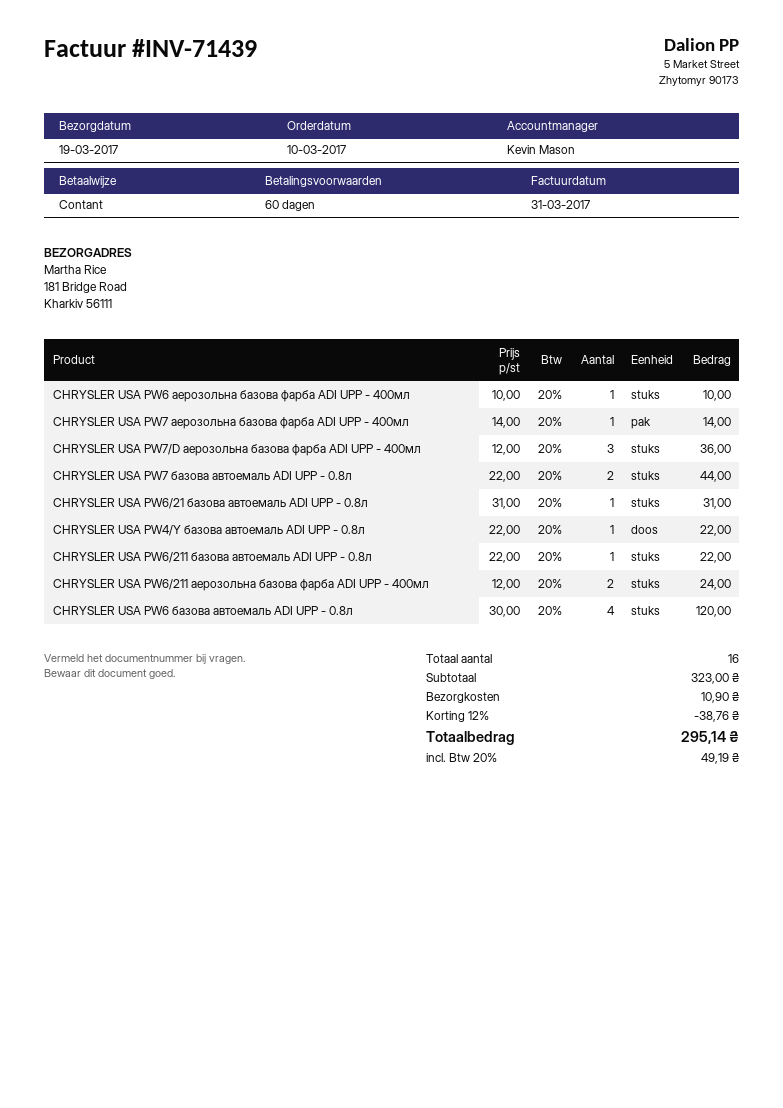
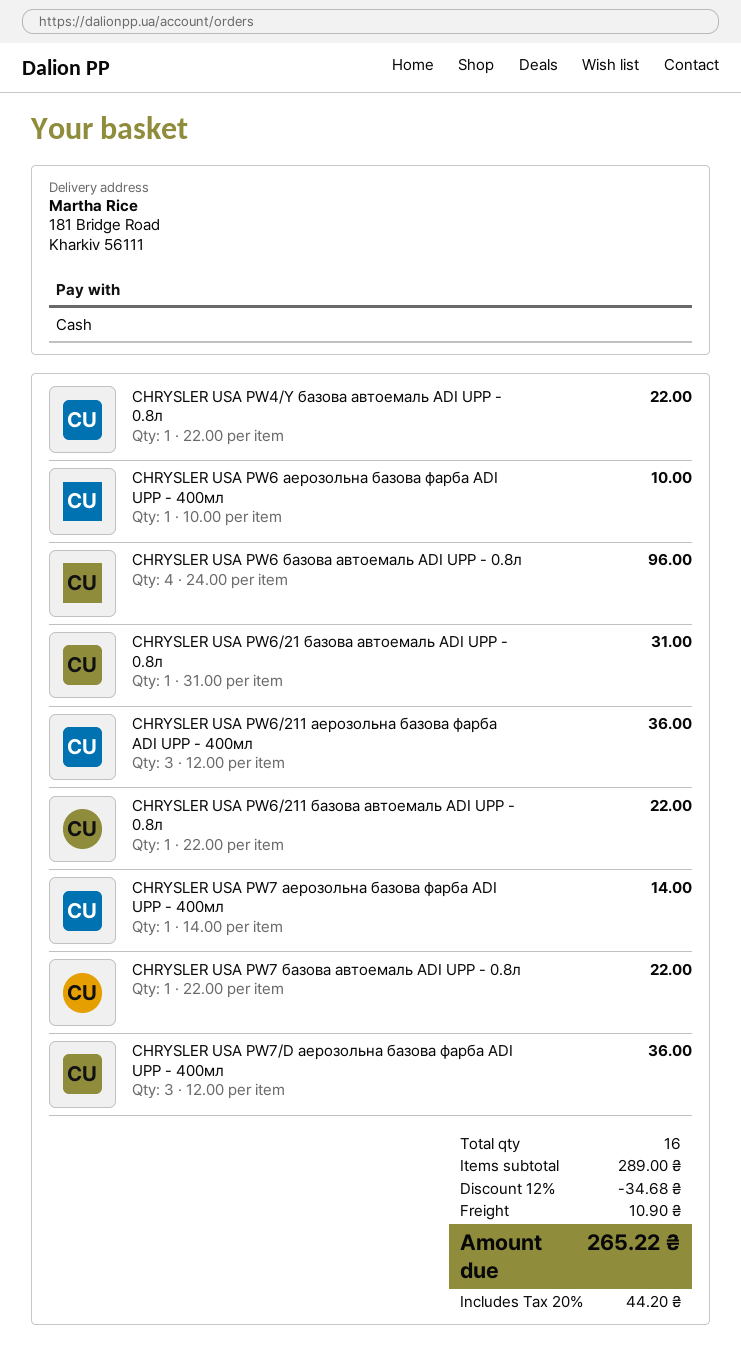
CHRYSLER USA PW7 базова автоемаль ADI UPP - 0.8л: 2 x 22.00 = 44.00 -> 1 x 22.00 = 22.00
CHRYSLER USA PW6/211 аерозольна базова фарба ADI UPP - 400мл: 2 x 12.00 = 24.00 -> 3 x 12.00 = 36.00
CHRYSLER USA PW6 базова автоемаль ADI UPP - 0.8л: 4 x 30.00 = 120.00 -> 4 x 24.00 = 96.00
subtotal: 323.00 -> 289.00
discount: 12% = 38.76 -> 12% = 34.68
tax: 20% = 49.19 -> 20% = 44.20
total: 295.14 -> 265.22

